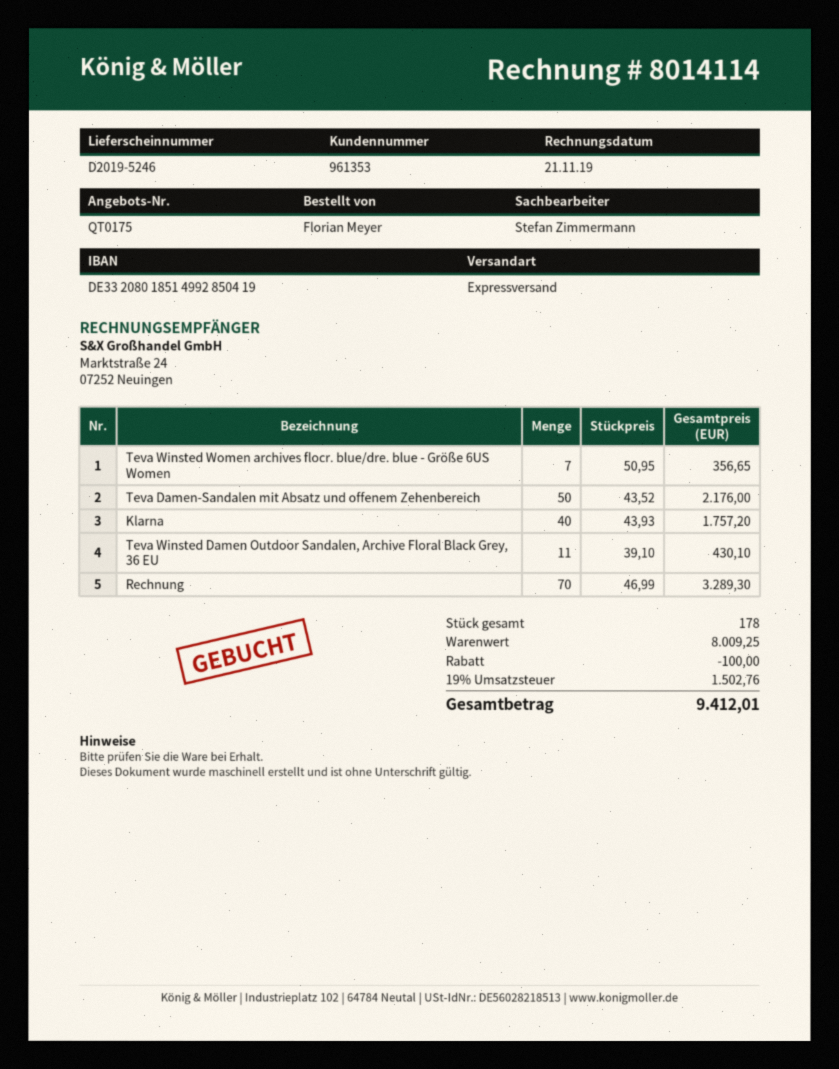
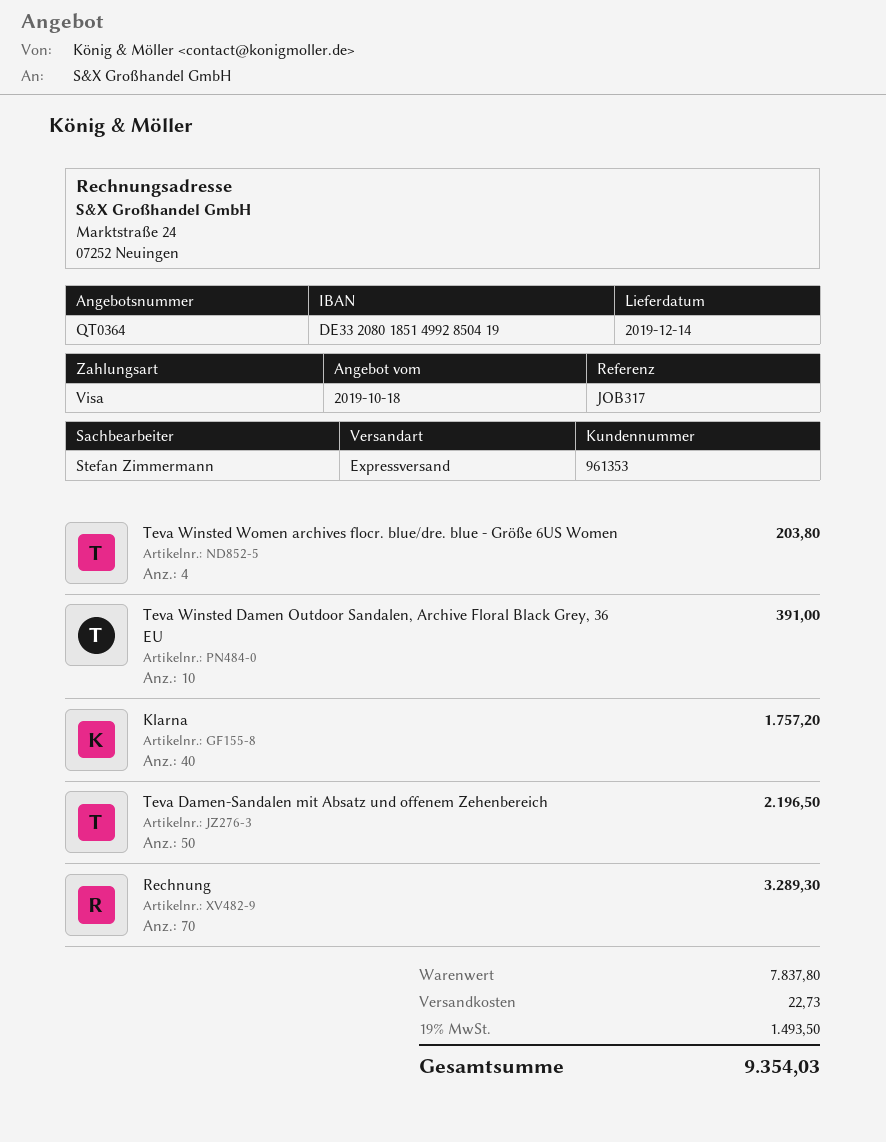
quote number: QT0175 -> QT0364
Teva Winsted Women archives flocr. blue/dre. blue - Größe 6US Women: 7 for 356.65 -> 4 for 203.80
Teva Damen-Sandalen mit Absatz und offenem Zehenbereich: 50 for 2176.00 -> 50 for 2196.50
Teva Winsted Damen Outdoor Sandalen, Archive Floral Black Grey, 36 EU: 11 for 430.10 -> 10 for 391.00
subtotal: 8009.25 -> 7837.80
discount: 100.00 -> none
shipping: none -> 22.73
tax: 19% = 1502.76 -> 19% = 1493.50
total: 9412.01 -> 9354.03

